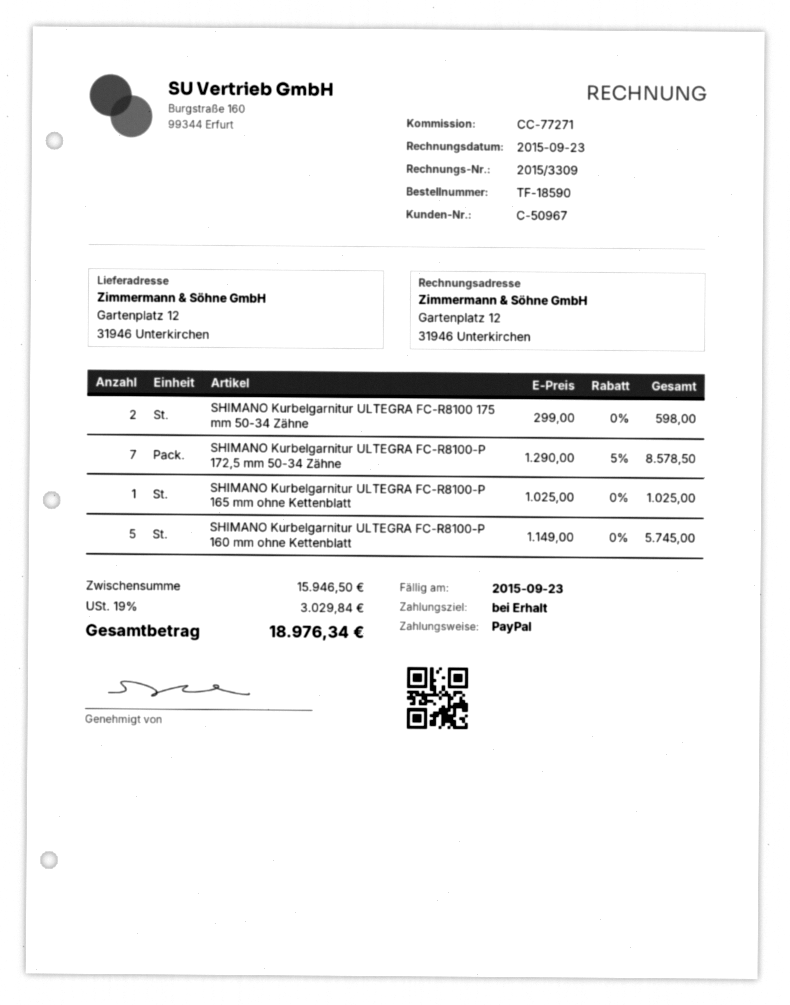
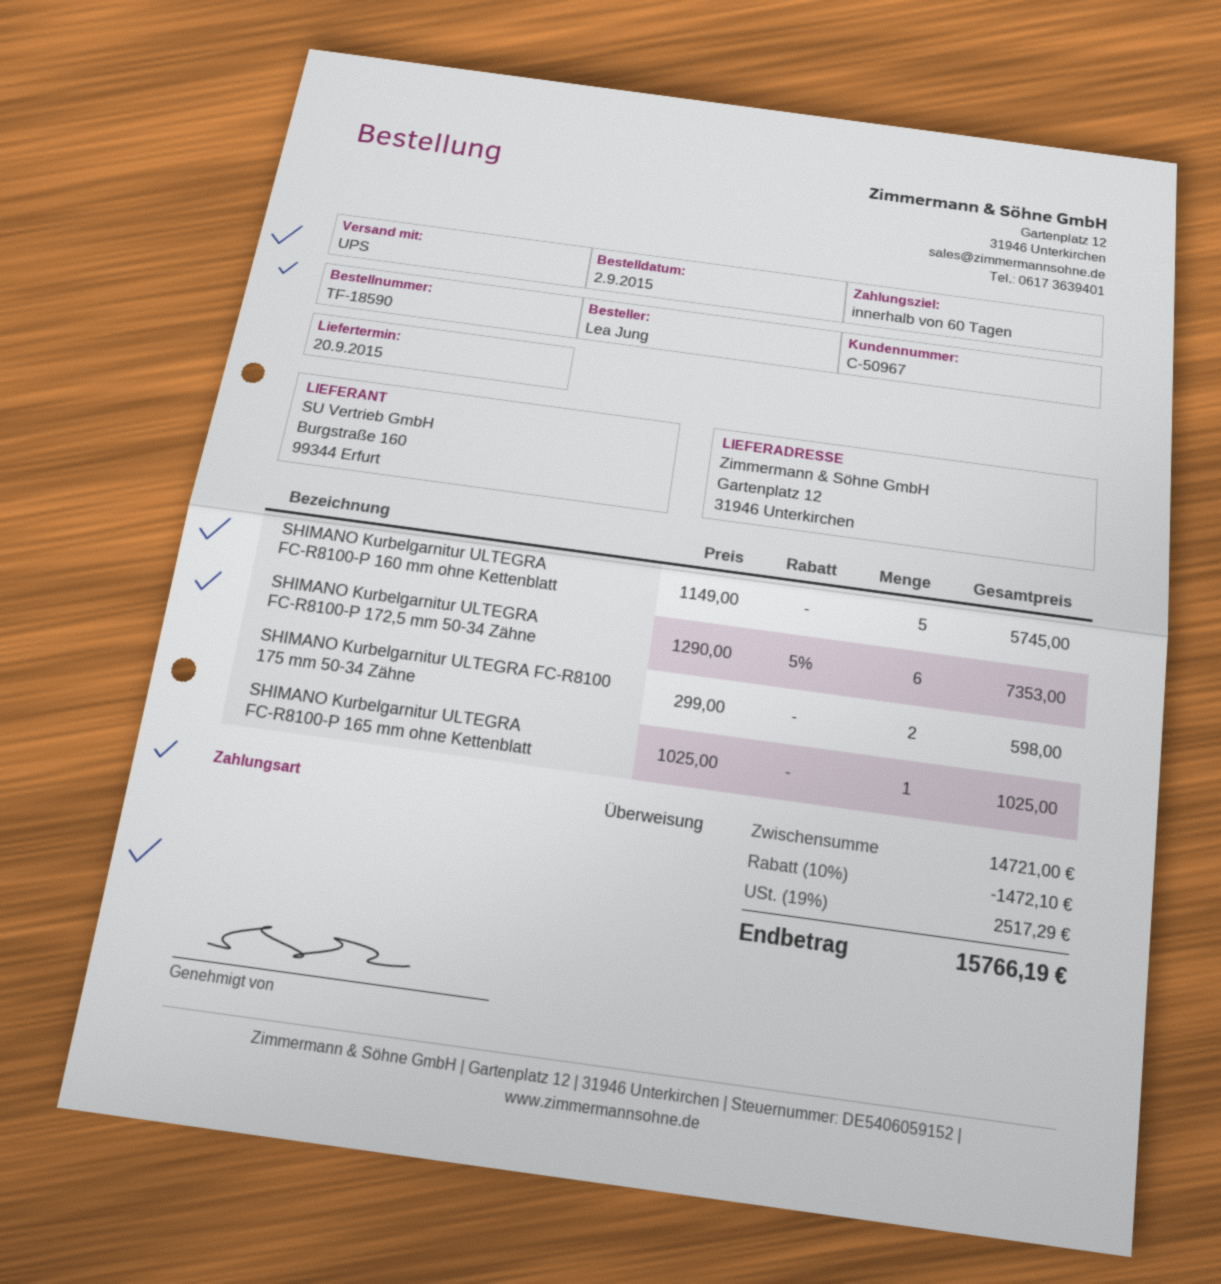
payment terms: on receipt -> 60 days
payment method: PayPal -> bank transfer
SHIMANO Kurbelgarnitur ULTEGRA FC-R8100-P 172,5 mm 50-34 Zähne: 7 x 1290.00 - 5% = 8578.50 -> 6 x 1290.00 - 5% = 7353.00
subtotal: 15946.50 -> 14721.00
discount: none -> 10% = 1472.10
tax: 19% = 3029.84 -> 19% = 2517.29
total: 18976.34 -> 15766.19

